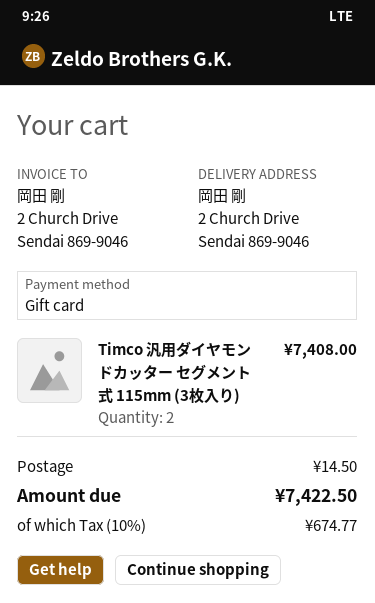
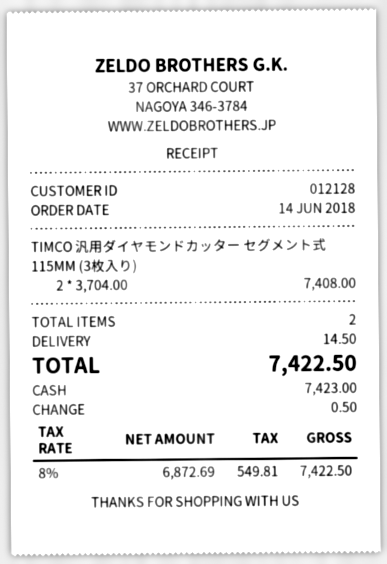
payment method: gift card -> cash
tax: 10% = 674.77 -> 8% = 549.81

